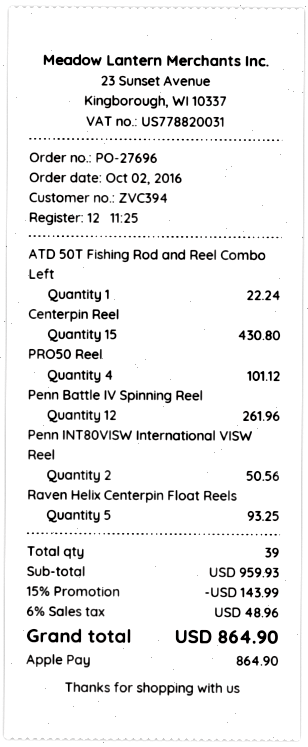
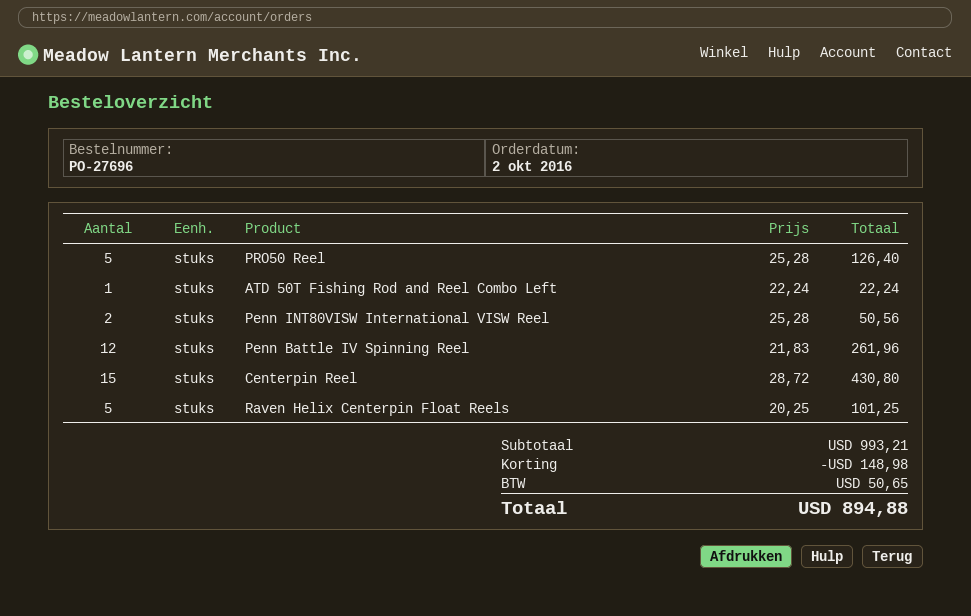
PRO50 Reel: 4 for 101.12 -> 5 for 126.40
Raven Helix Centerpin Float Reels: 5 for 93.25 -> 5 for 101.25
subtotal: 959.93 -> 993.21
discount: 143.99 -> 148.98
tax: 48.96 -> 50.65
total: 864.90 -> 894.88

